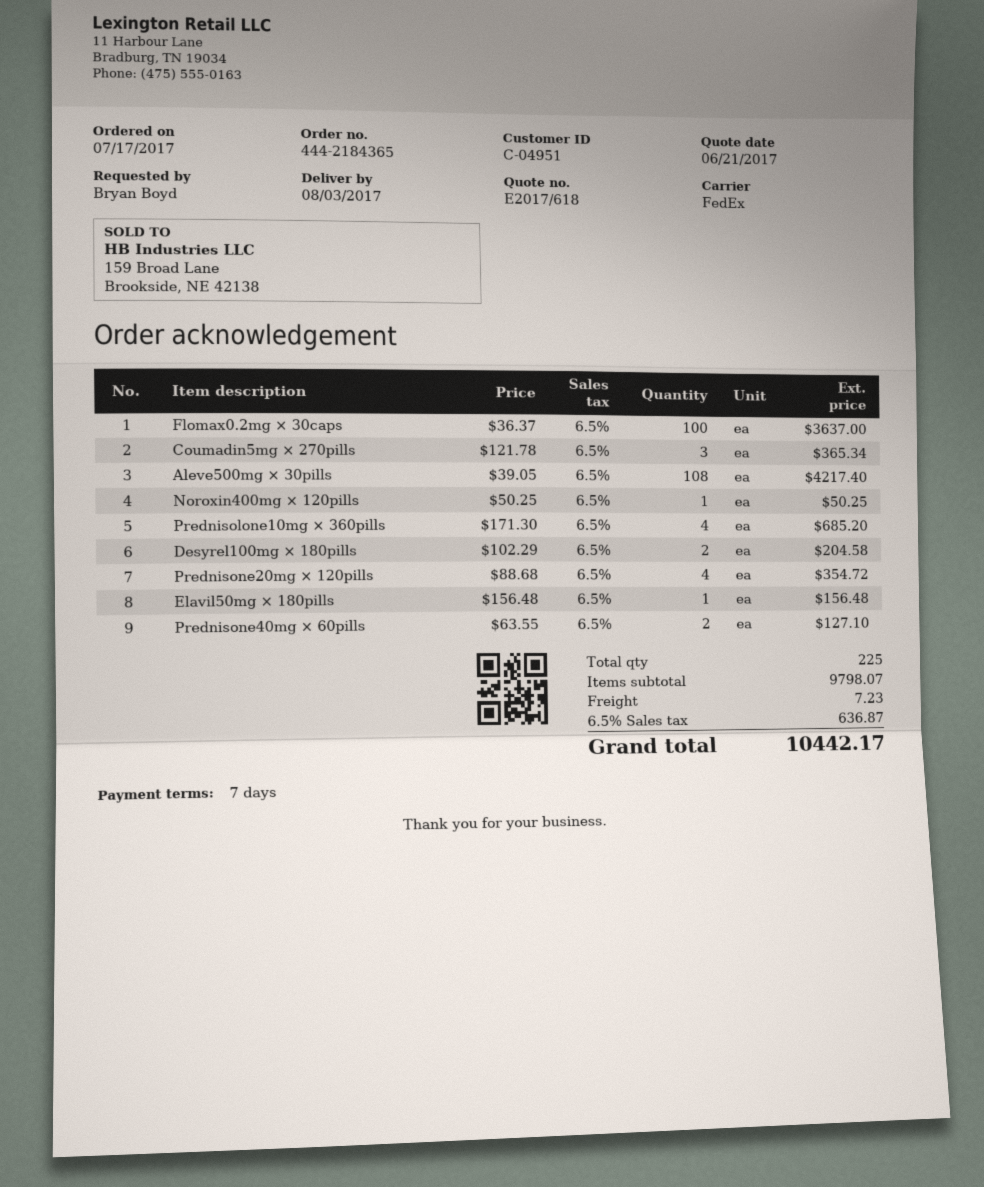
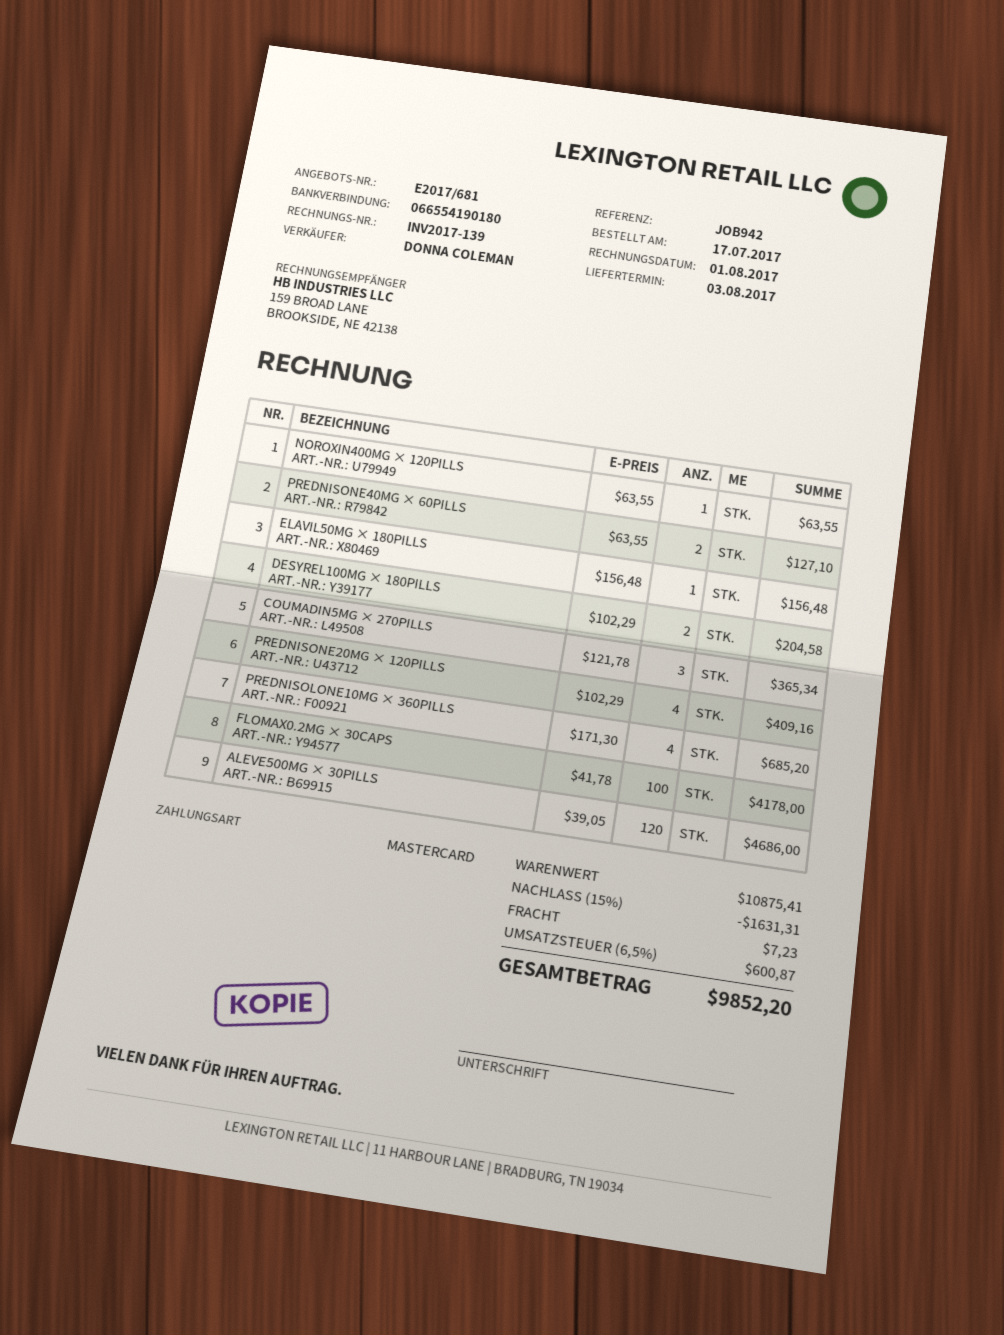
quote number: E2017/618 -> E2017/681
Flomax0.2mg × 30caps: 100 x 36.37 = 3637.00 -> 100 x 41.78 = 4178.00
Aleve500mg × 30pills: 108 x 39.05 = 4217.40 -> 120 x 39.05 = 4686.00
Noroxin400mg × 120pills: 1 x 50.25 = 50.25 -> 1 x 63.55 = 63.55
Prednisone20mg × 120pills: 4 x 88.68 = 354.72 -> 4 x 102.29 = 409.16
subtotal: 9798.07 -> 10875.41
discount: none -> 15% = 1631.31
tax: 6.5% = 636.87 -> 6.5% = 600.87
total: 10442.17 -> 9852.20

